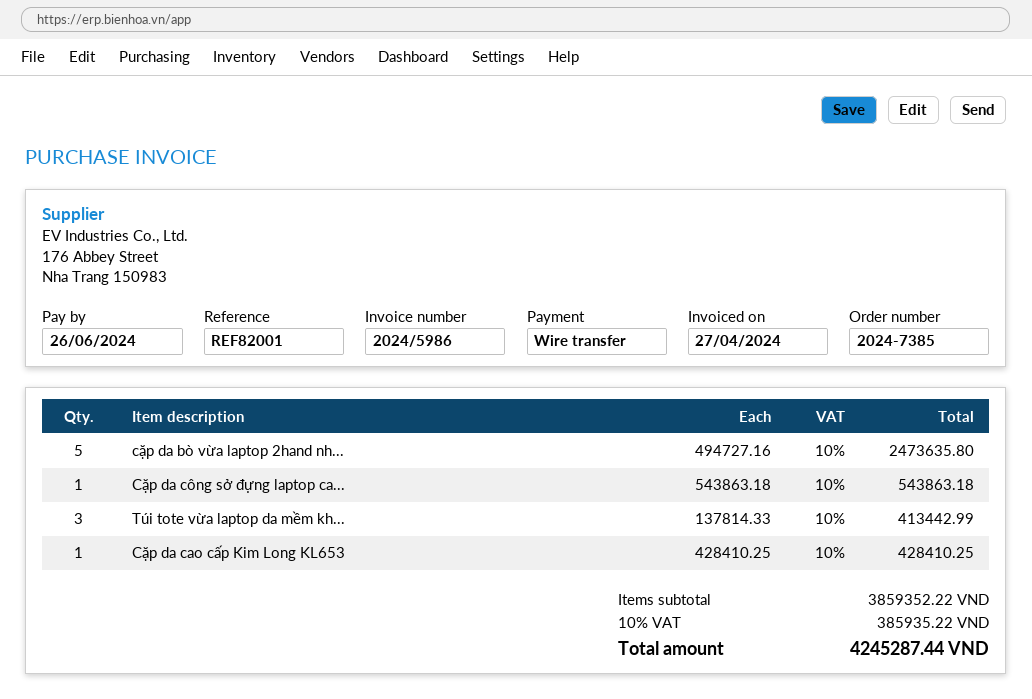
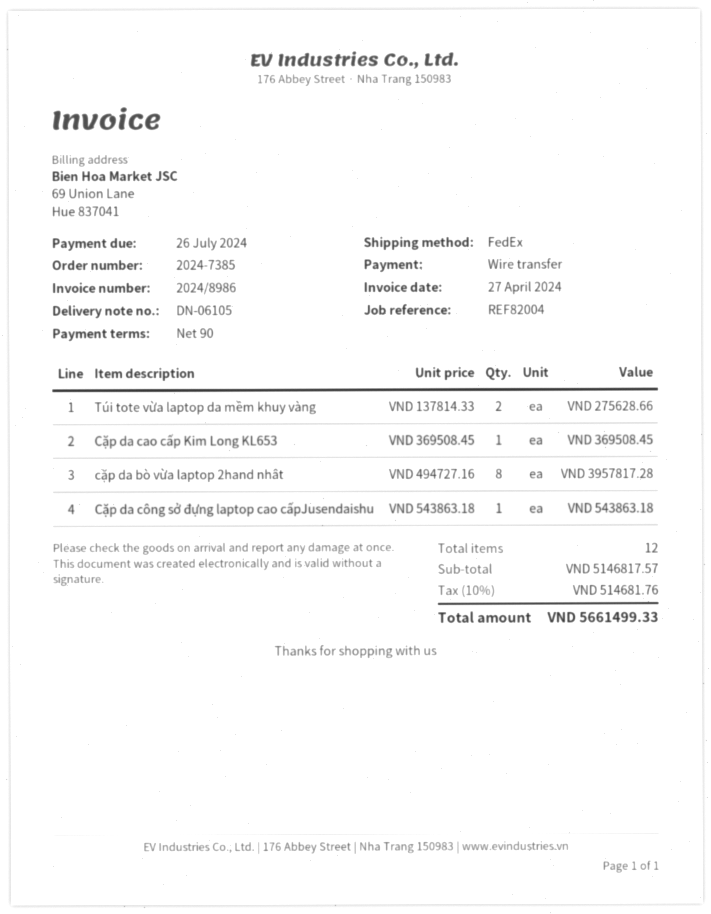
invoice number: 2024/5986 -> 2024/8986
due date: 2024-06-26 -> 2024-07-26
reference: REF82001 -> REF82004
cặp da bò vừa laptop 2hand nh...: 5 x 494727.16 = 2473635.80 -> 8 x 494727.16 = 3957817.28
Túi tote vừa laptop da mềm kh...: 3 x 137814.33 = 413442.99 -> 2 x 137814.33 = 275628.66
Cặp da cao cấp Kim Long KL653: 1 x 428410.25 = 428410.25 -> 1 x 369508.45 = 369508.45
subtotal: 3859352.22 -> 5146817.57
tax: 10% = 385935.22 -> 10% = 514681.76
total: 4245287.44 -> 5661499.33

